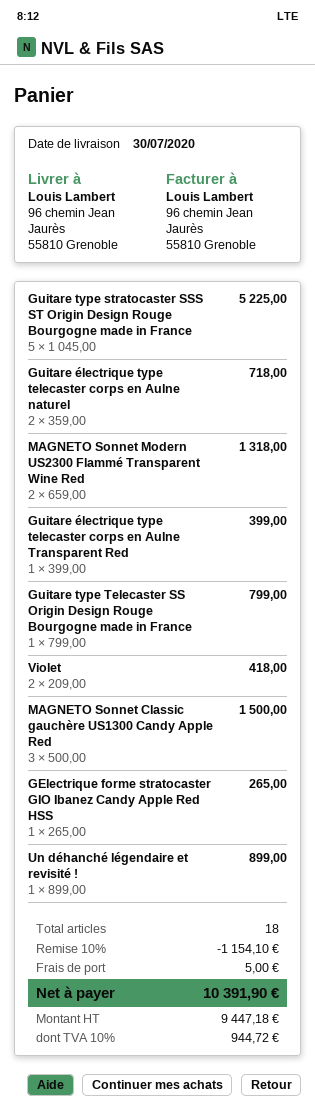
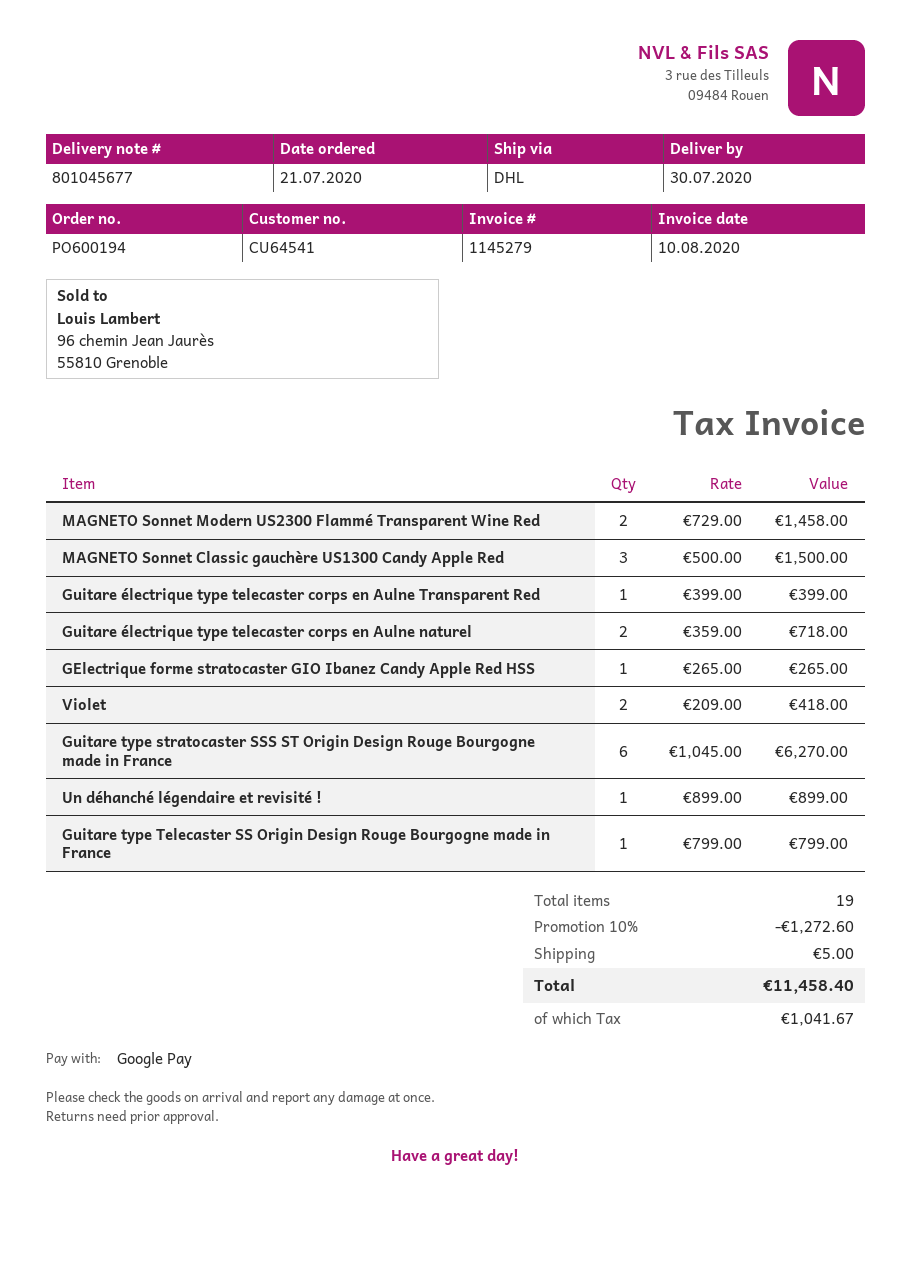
Guitare type stratocaster SSS ST Origin Design Rouge Bourgogne made in France: 5 x 1045.00 = 5225.00 -> 6 x 1045.00 = 6270.00
MAGNETO Sonnet Modern US2300 Flammé Transparent Wine Red: 2 x 659.00 = 1318.00 -> 2 x 729.00 = 1458.00
total quantity: 18 -> 19
discount: 10% = 1154.10 -> 10% = 1272.60
tax: 944.72 -> 1041.67
total: 10391.90 -> 11458.40

